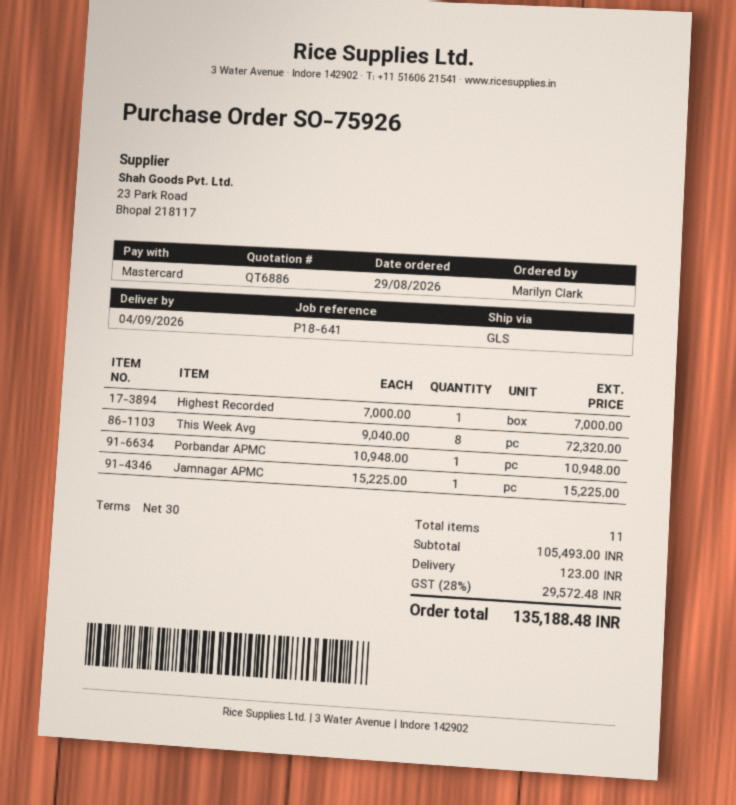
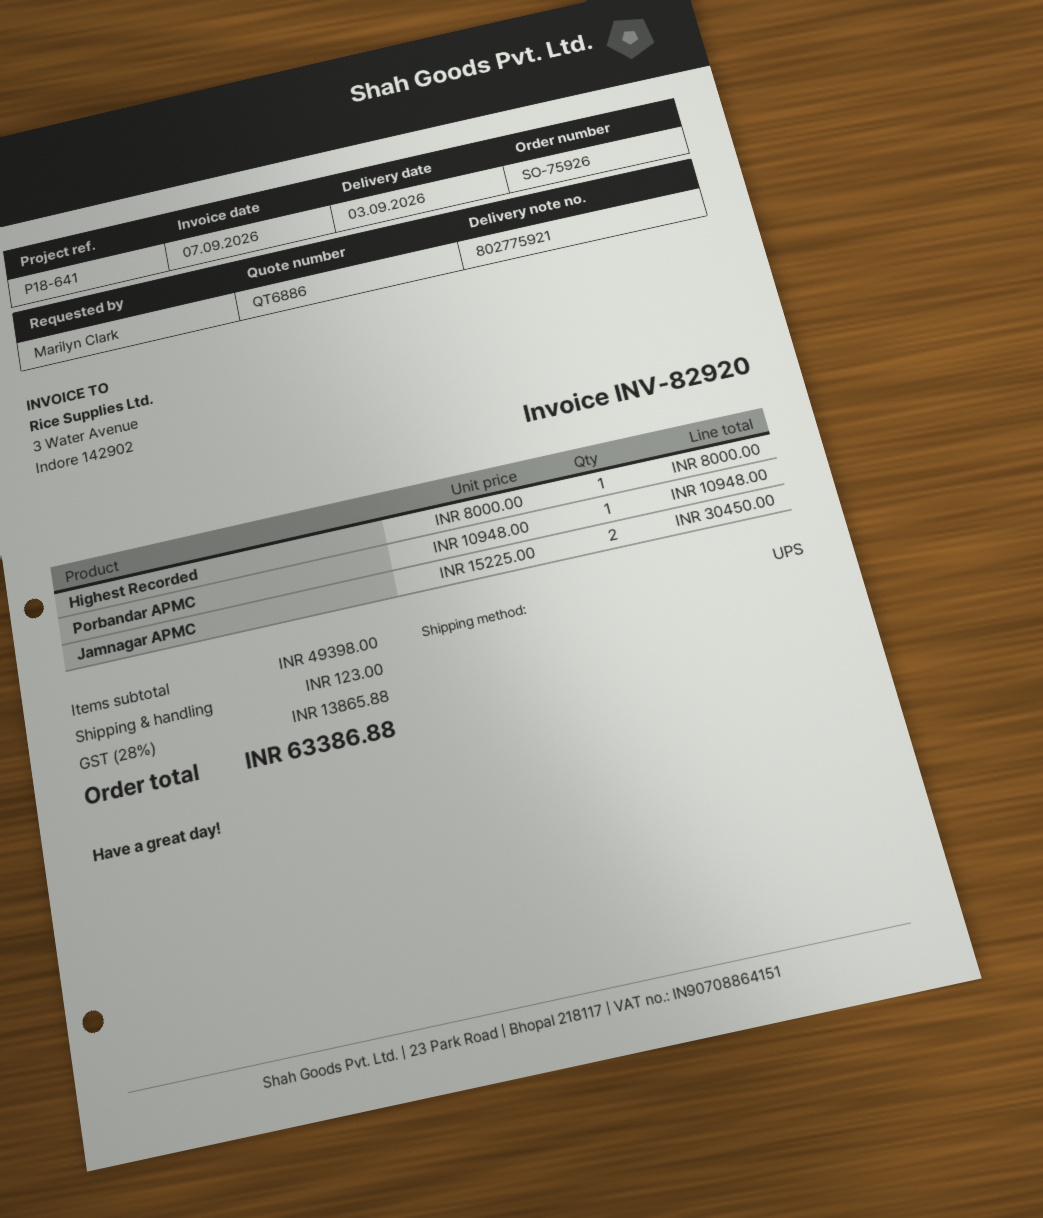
delivery date: 2026-09-04 -> 2026-09-03
shipping method: GLS -> UPS
Highest Recorded: 1 x 7000.00 = 7000.00 -> 1 x 8000.00 = 8000.00
This Week Avg: 8 x 9040.00 = 72320.00 -> none
Jamnagar APMC: 1 x 15225.00 = 15225.00 -> 2 x 15225.00 = 30450.00
subtotal: 105493.00 -> 49398.00
tax: 28% = 29572.48 -> 28% = 13865.88
total: 135188.48 -> 63386.88

